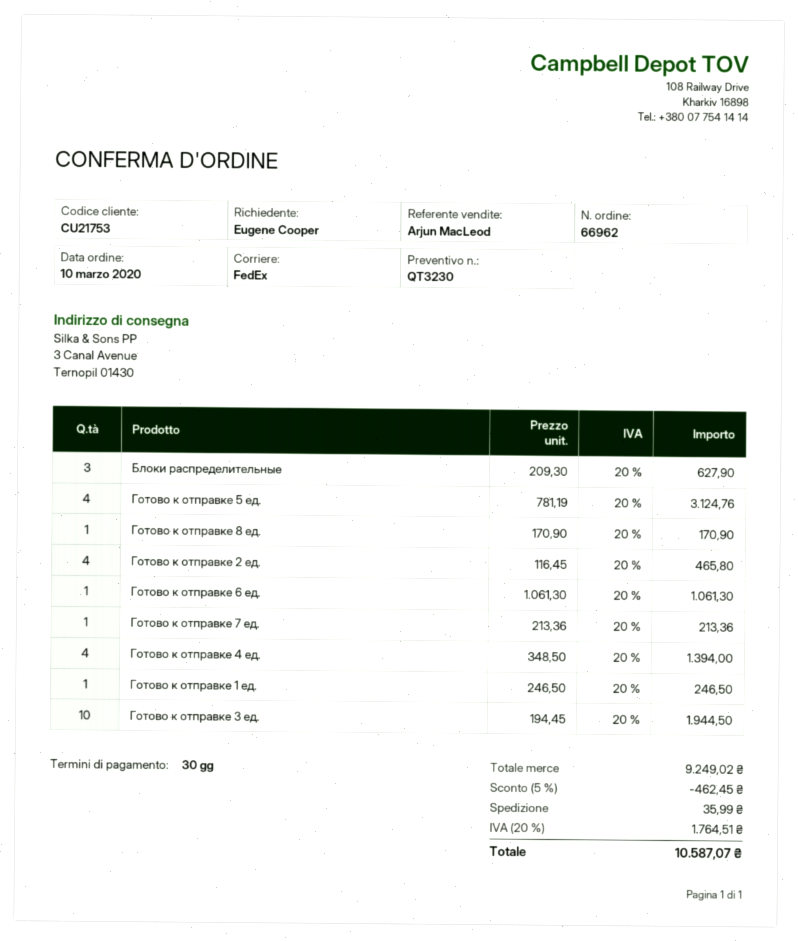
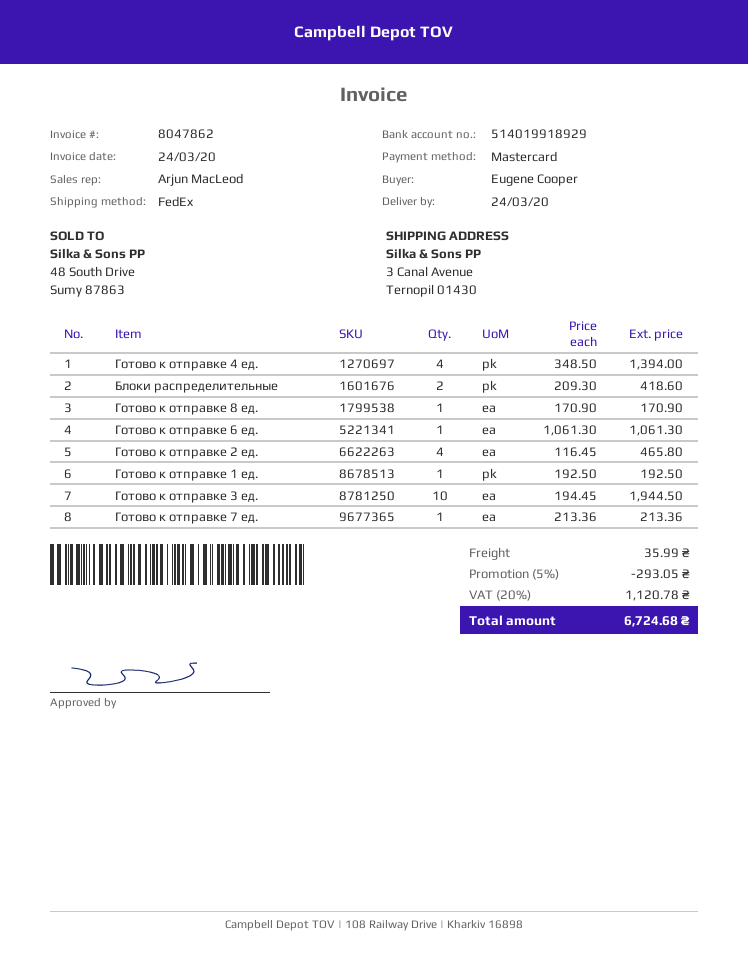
Блоки распределительные: 3 x 209.30 = 627.90 -> 2 x 209.30 = 418.60
Готово к отправке 5 ед.: 4 x 781.19 = 3124.76 -> none
Готово к отправке 1 ед.: 1 x 246.50 = 246.50 -> 1 x 192.50 = 192.50
discount: 5% = 462.45 -> 5% = 293.05
tax: 20% = 1764.51 -> 20% = 1120.78
total: 10587.07 -> 6724.68

